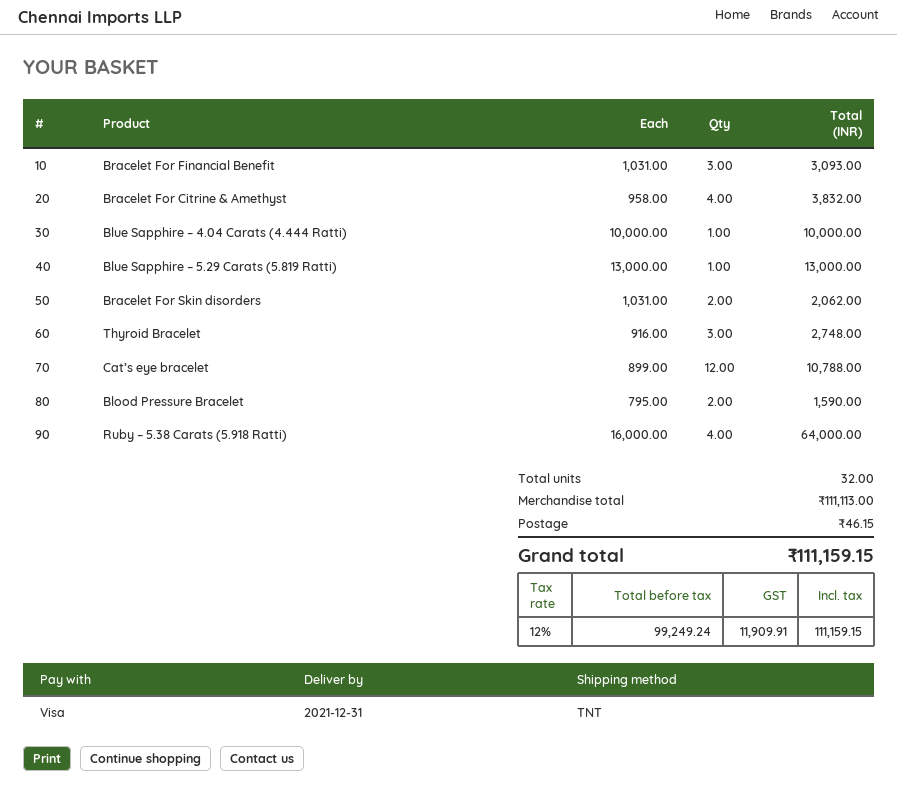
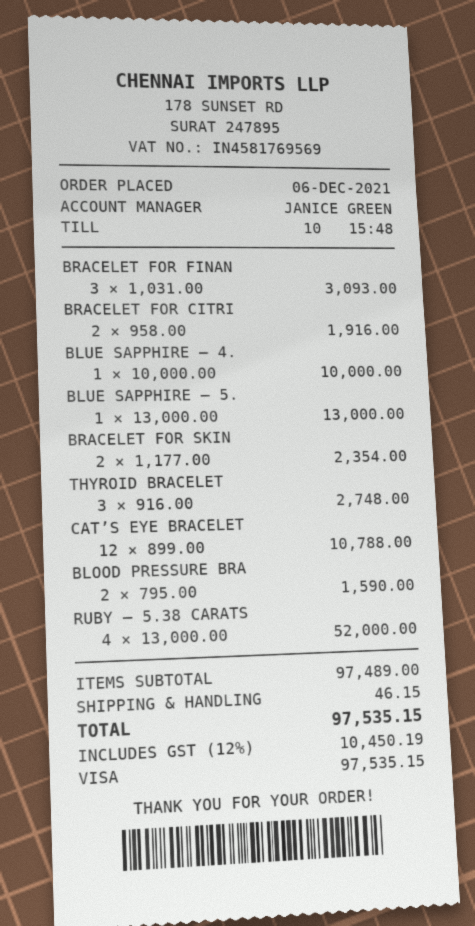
Bracelet For Citrine & Amethyst: 4 x 958.00 = 3832.00 -> 2 x 958.00 = 1916.00
Bracelet For Skin disorders: 2 x 1031.00 = 2062.00 -> 2 x 1177.00 = 2354.00
Ruby – 5.38 Carats (5.918 Ratti): 4 x 16000.00 = 64000.00 -> 4 x 13000.00 = 52000.00
subtotal: 111113.00 -> 97489.00
tax: 12% = 11909.91 -> 12% = 10450.19
total: 111159.15 -> 97535.15

